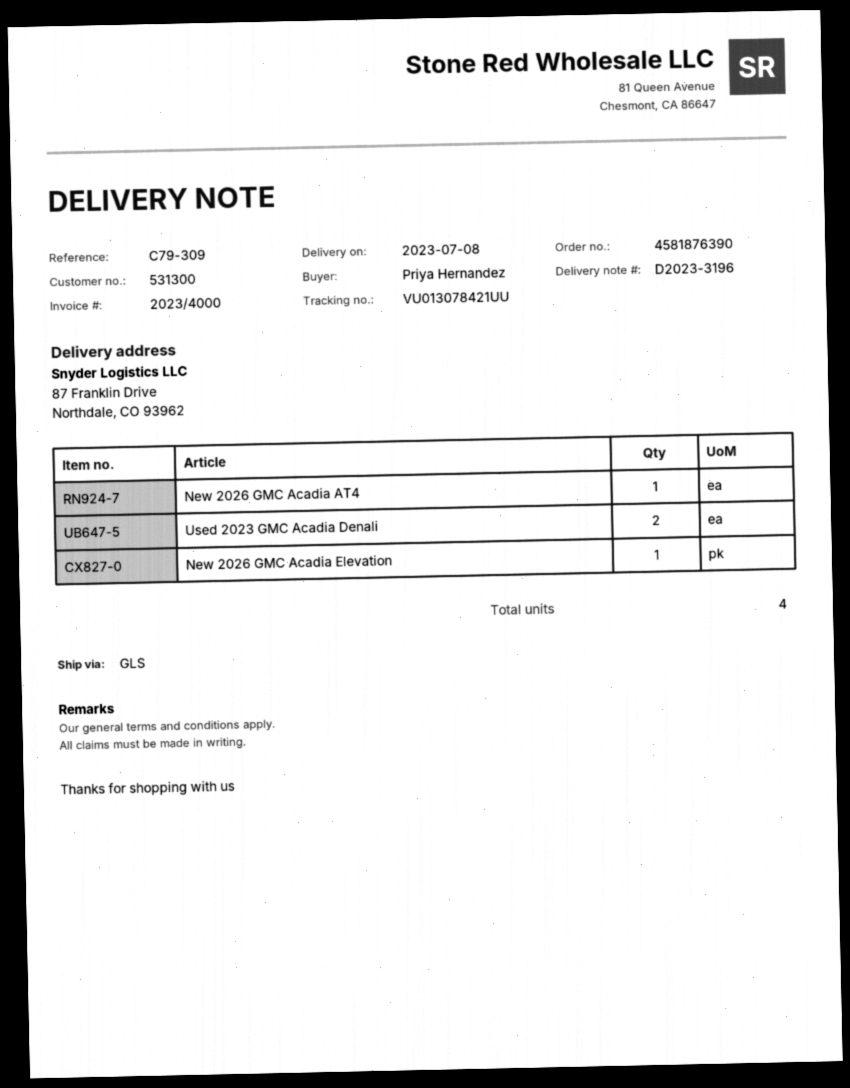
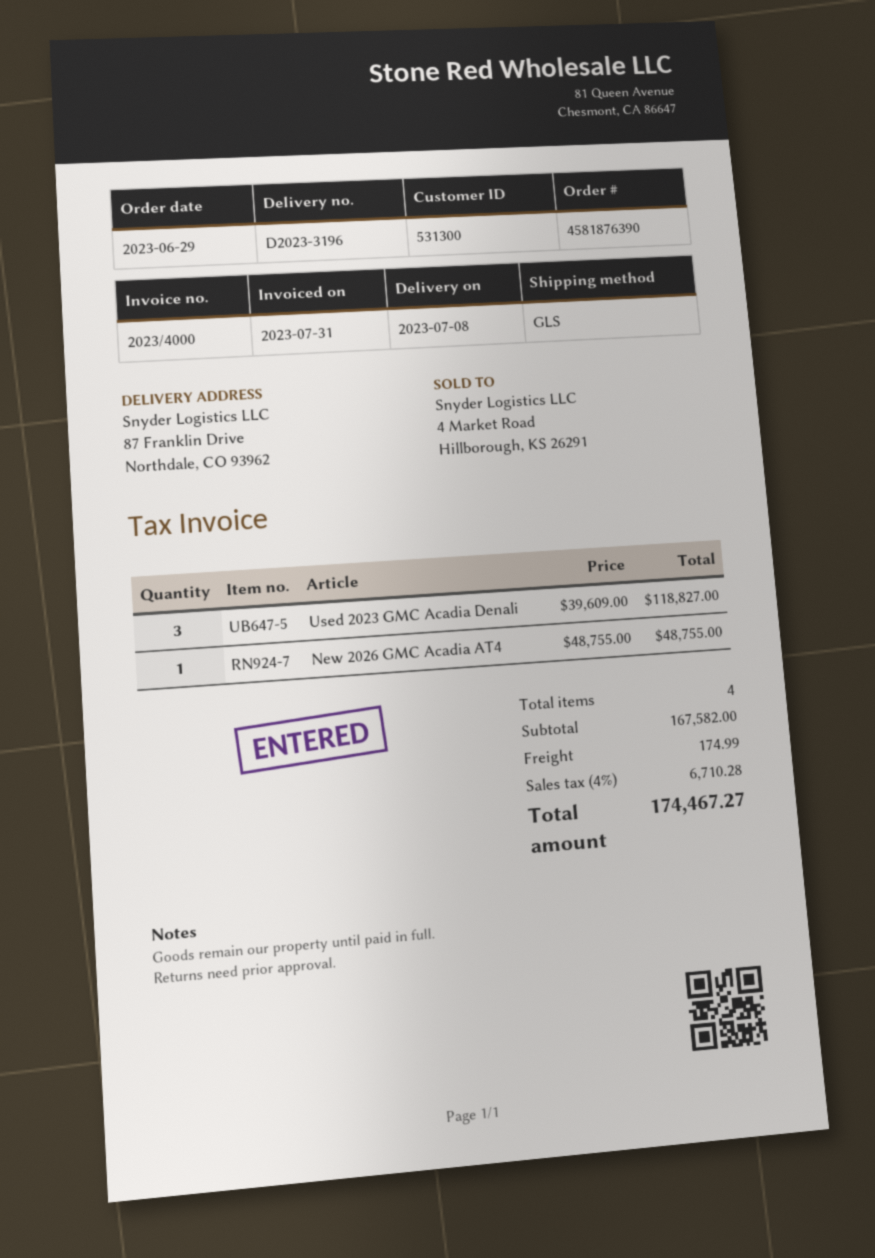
Used 2023 GMC Acadia Denali: 2 -> 3
New 2026 GMC Acadia Elevation: 1 -> none

